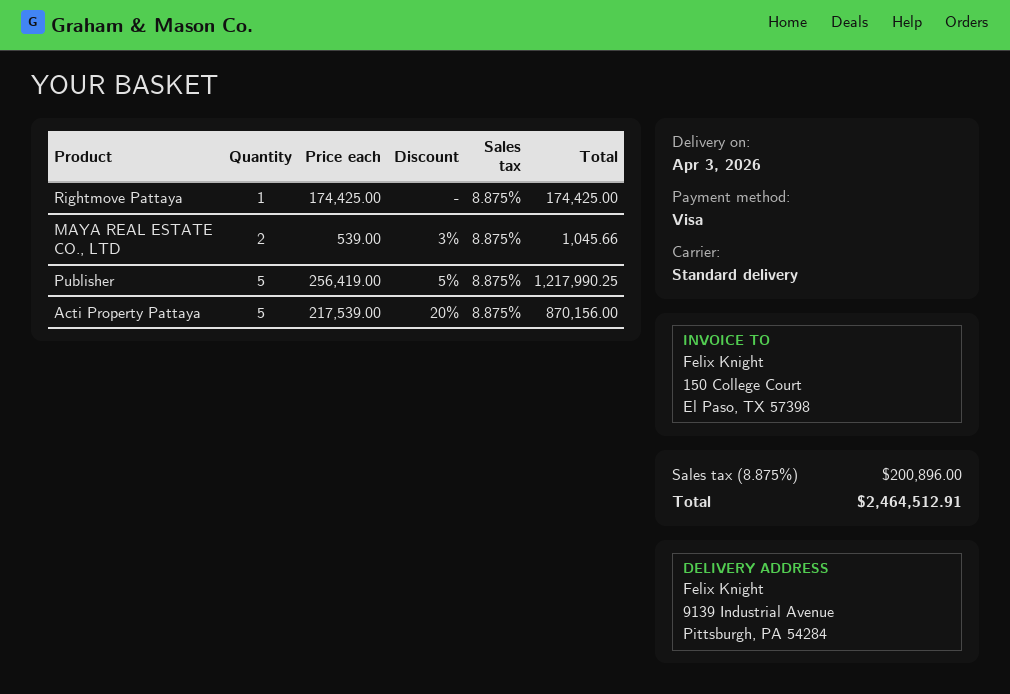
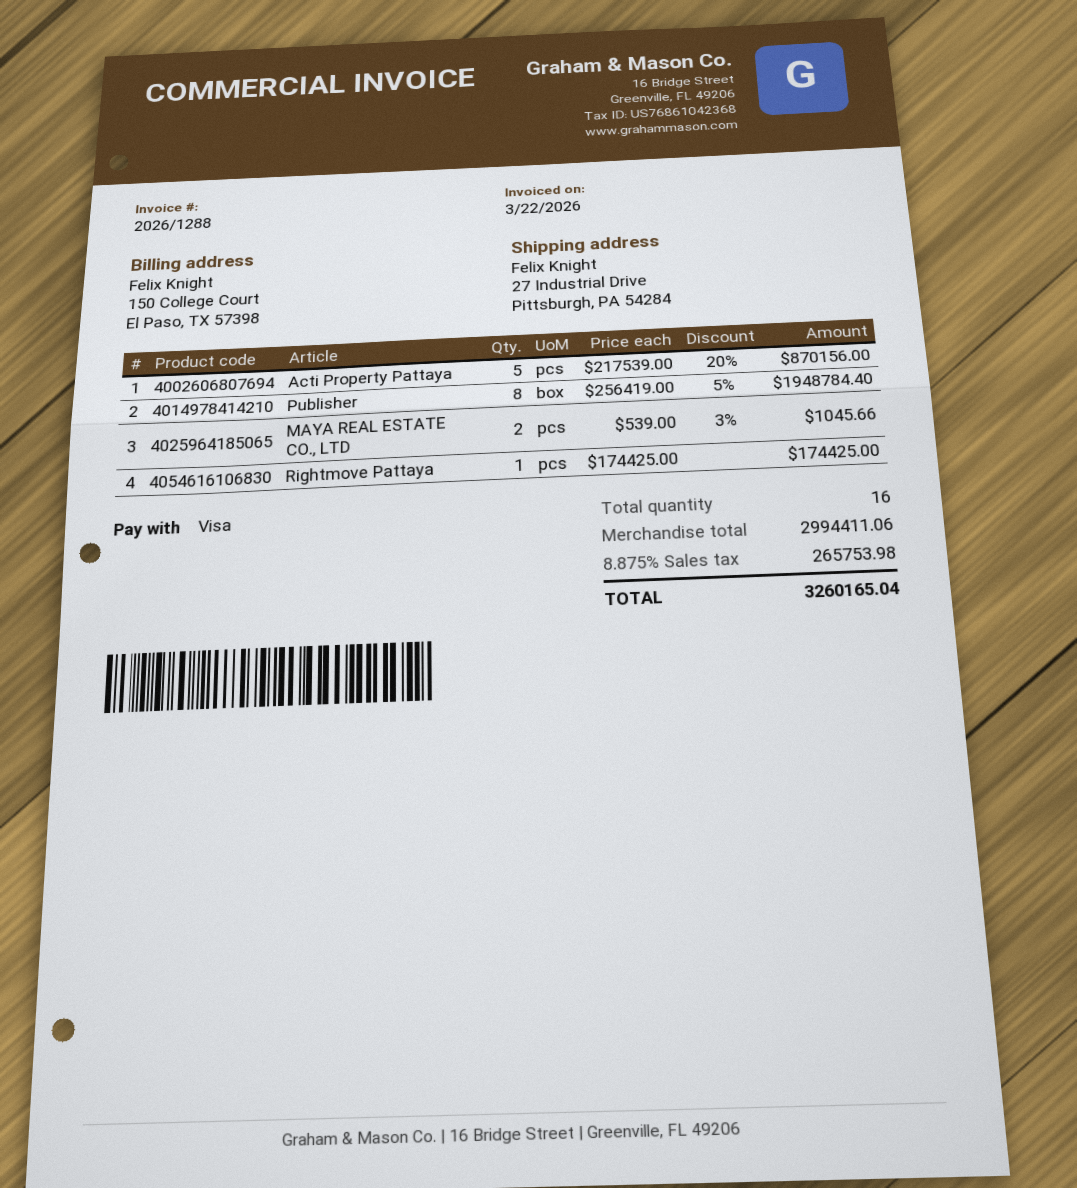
ship to: 9139 Industrial Avenue, Pittsburgh, PA 54284 -> 27 Industrial Drive, Pittsburgh, PA 54284
Publisher: 5 x 256419.00 - 5% = 1217990.25 -> 8 x 256419.00 - 5% = 1948784.40
tax: 8.875% = 200896.00 -> 8.875% = 265753.98
total: 2464512.91 -> 3260165.04

